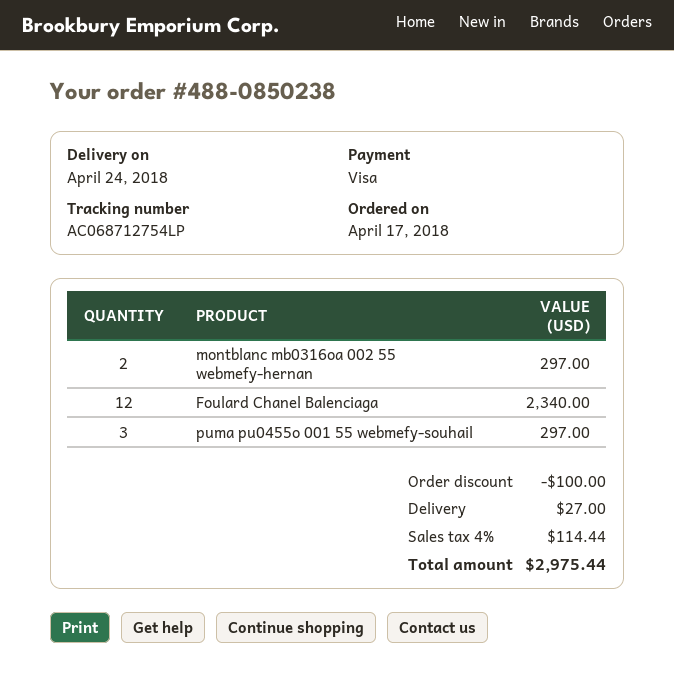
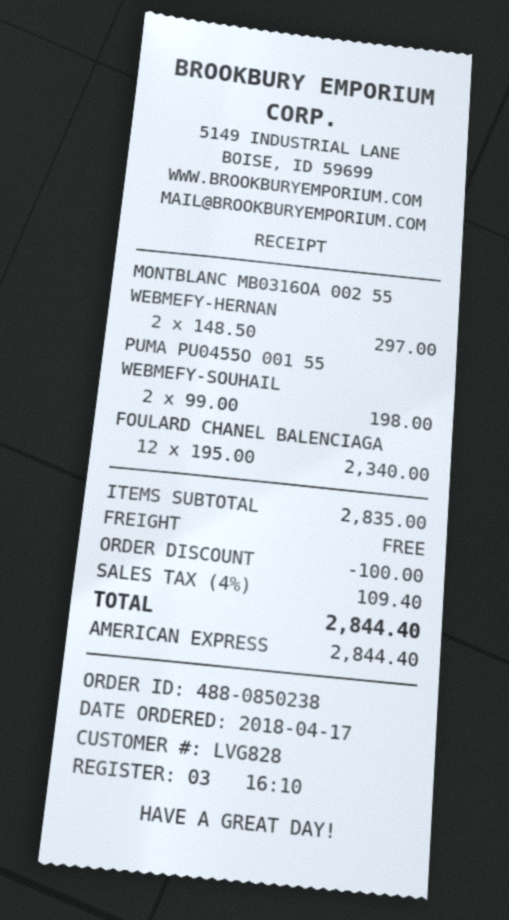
payment method: Visa -> American Express
puma pu0455o 001 55 webmefy-souhail: 3 for 297.00 -> 2 for 198.00
shipping: 27.00 -> 0.00
tax: 4% = 114.44 -> 4% = 109.40
total: 2975.44 -> 2844.40

